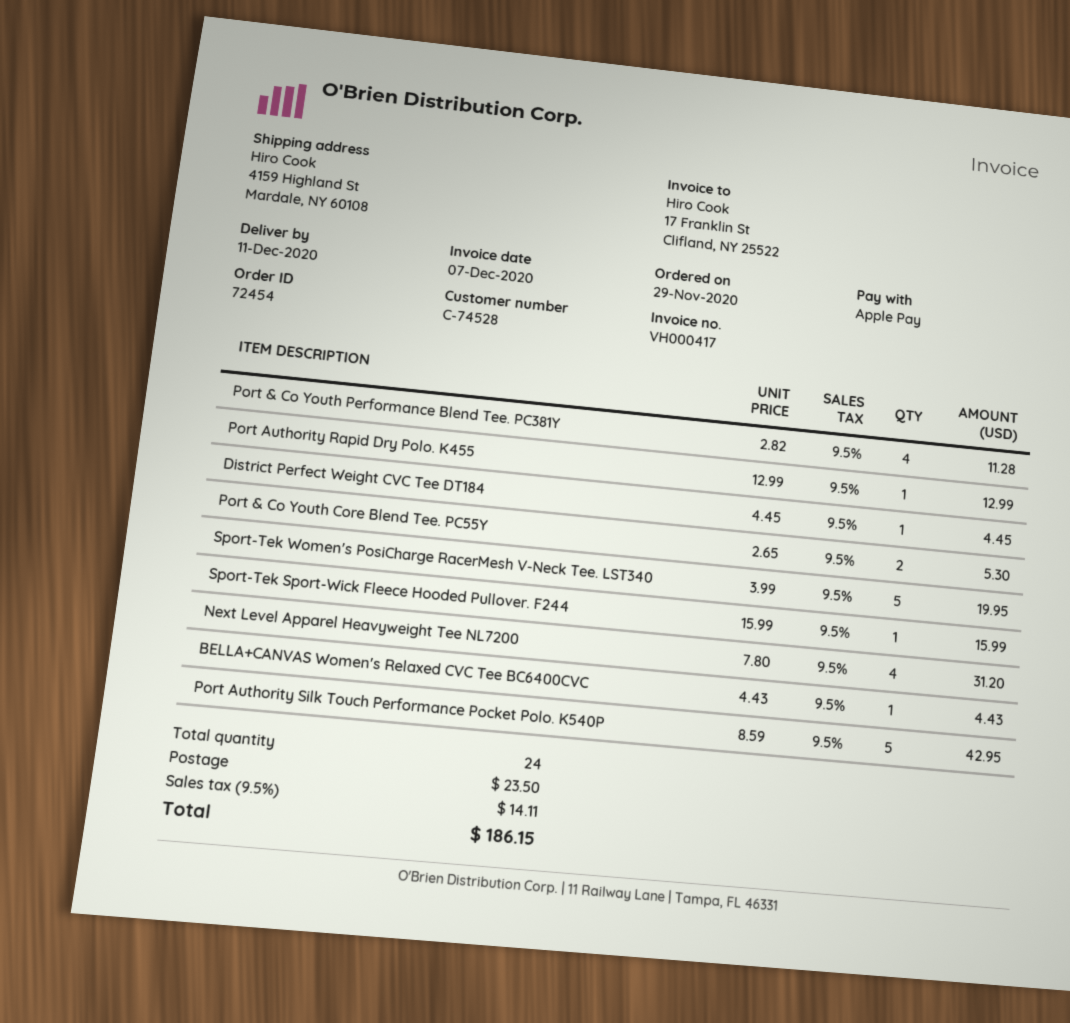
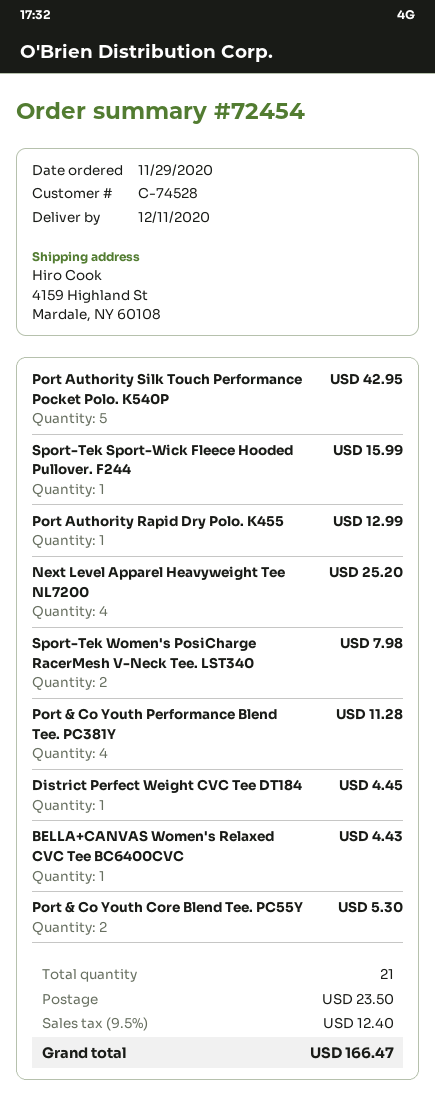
Sport-Tek Women's PosiCharge RacerMesh V-Neck Tee. LST340: 5 for 19.95 -> 2 for 7.98
Next Level Apparel Heavyweight Tee NL7200: 4 for 31.20 -> 4 for 25.20
total quantity: 24 -> 21
tax: 9.5% = 14.11 -> 9.5% = 12.40
total: 186.15 -> 166.47

